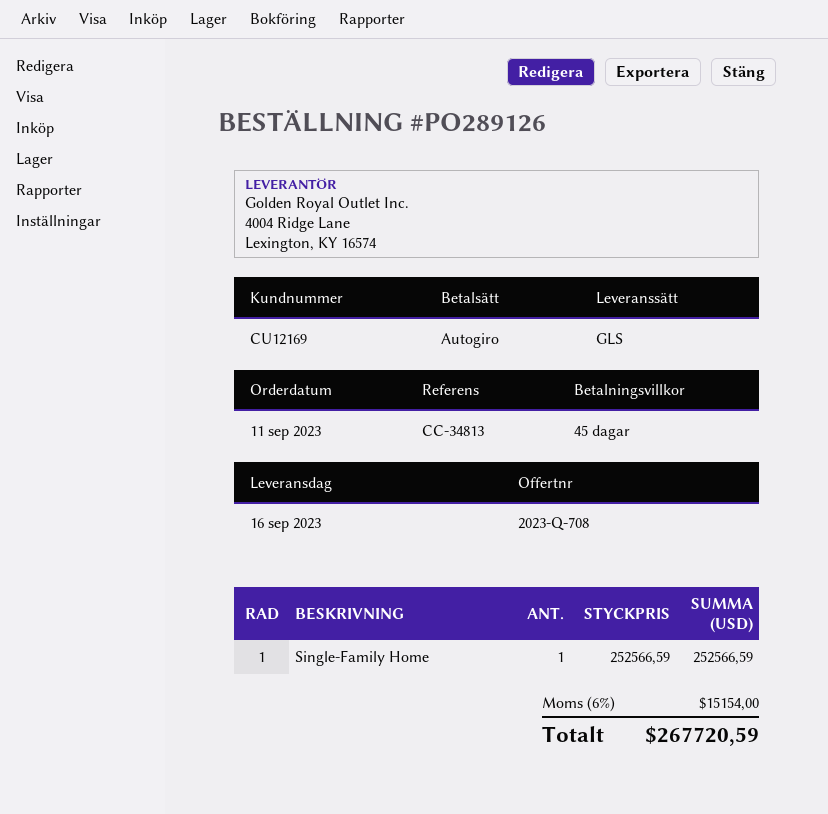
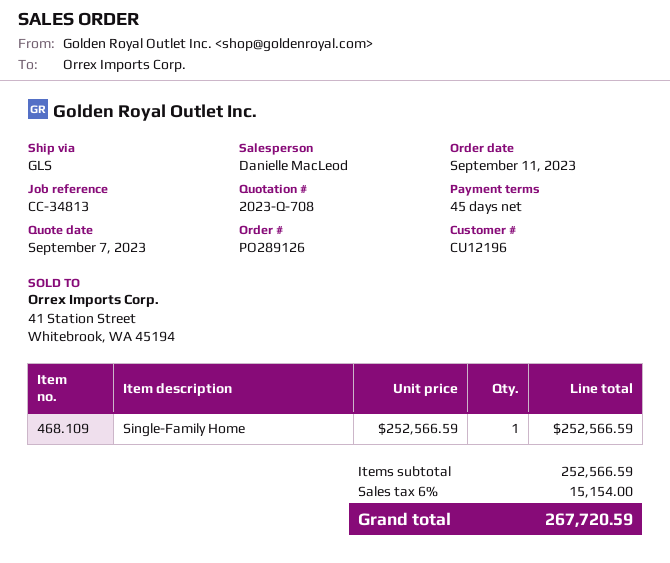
customer number: CU12169 -> CU12196

